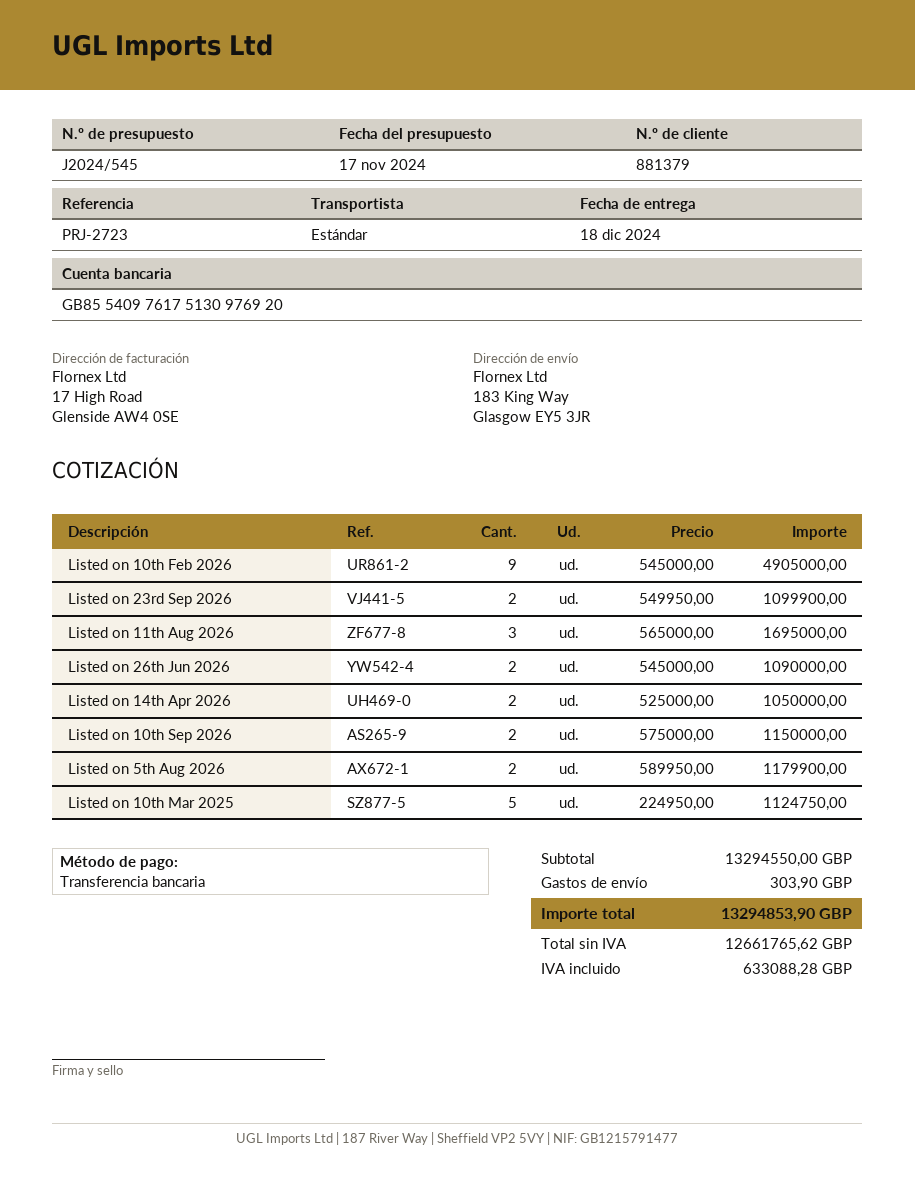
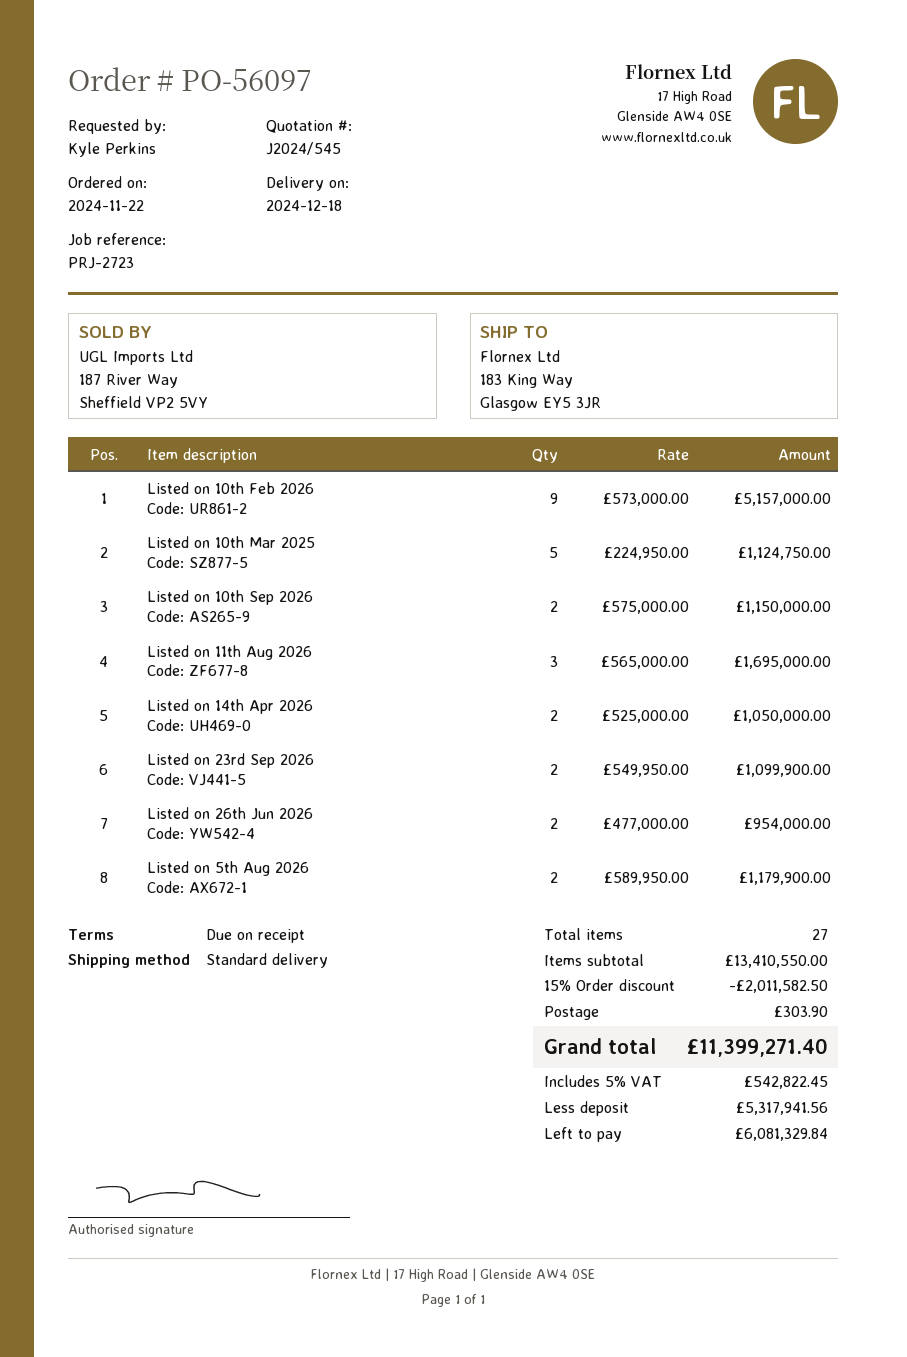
Listed on 10th Feb 2026: 9 x 545000.00 = 4905000.00 -> 9 x 573000.00 = 5157000.00
Listed on 26th Jun 2026: 2 x 545000.00 = 1090000.00 -> 2 x 477000.00 = 954000.00
subtotal: 13294550.00 -> 13410550.00
discount: none -> 15% = 2011582.50
tax: 633088.28 -> 542822.45
total: 13294853.90 -> 11399271.40

